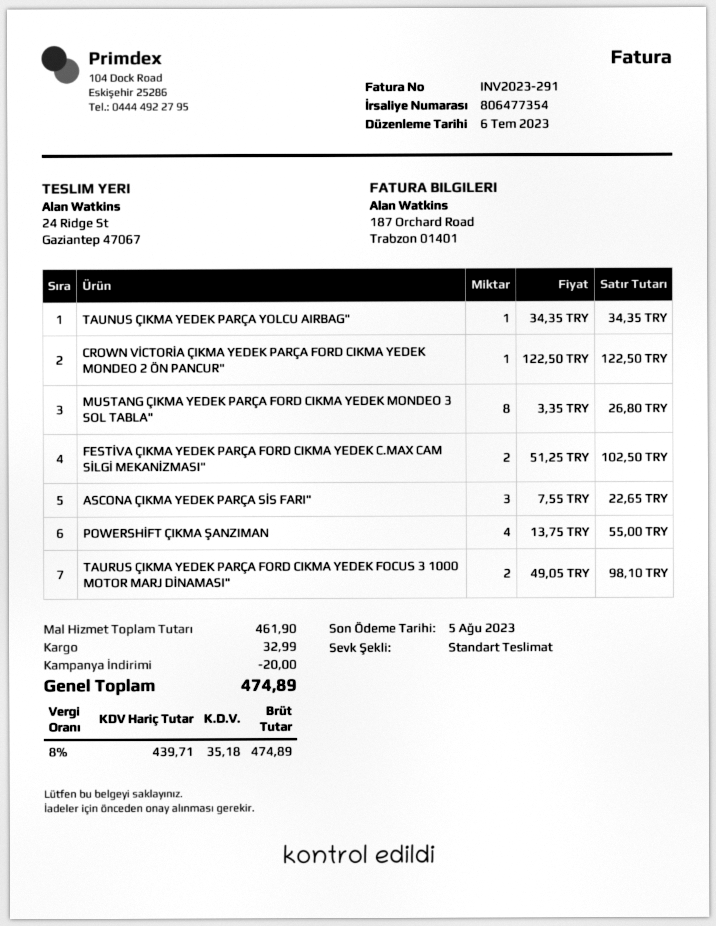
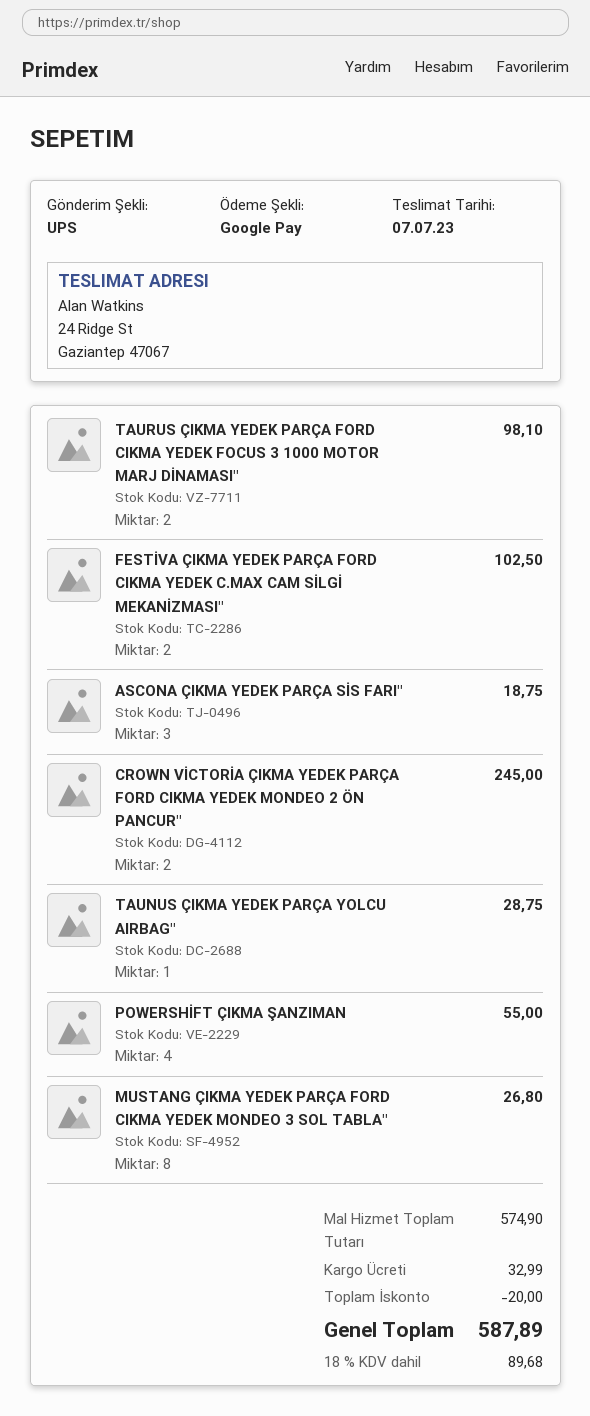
shipping method: standard -> UPS
TAUNUS ÇIKMA YEDEK PARÇA YOLCU AIRBAG": 1 for 34.35 -> 1 for 28.75
CROWN VİCTORİA ÇIKMA YEDEK PARÇA FORD CIKMA YEDEK MONDEO 2 ÖN PANCUR": 1 for 122.50 -> 2 for 245.00
ASCONA ÇIKMA YEDEK PARÇA SİS FARI": 3 for 22.65 -> 3 for 18.75
subtotal: 461.90 -> 574.90
tax: 8% = 35.18 -> 18% = 89.68
total: 474.89 -> 587.89

